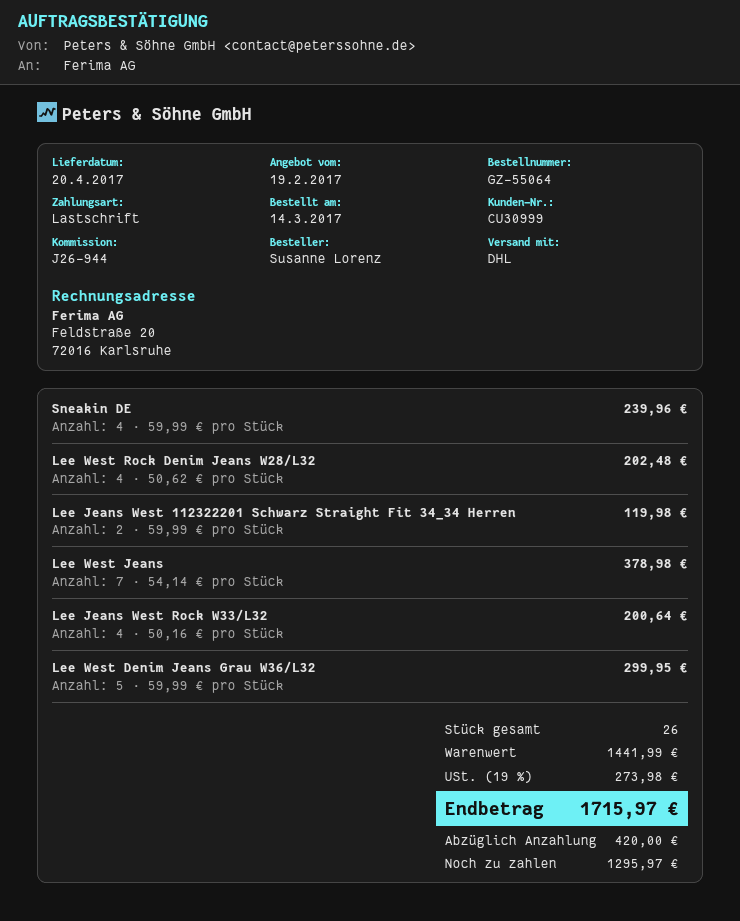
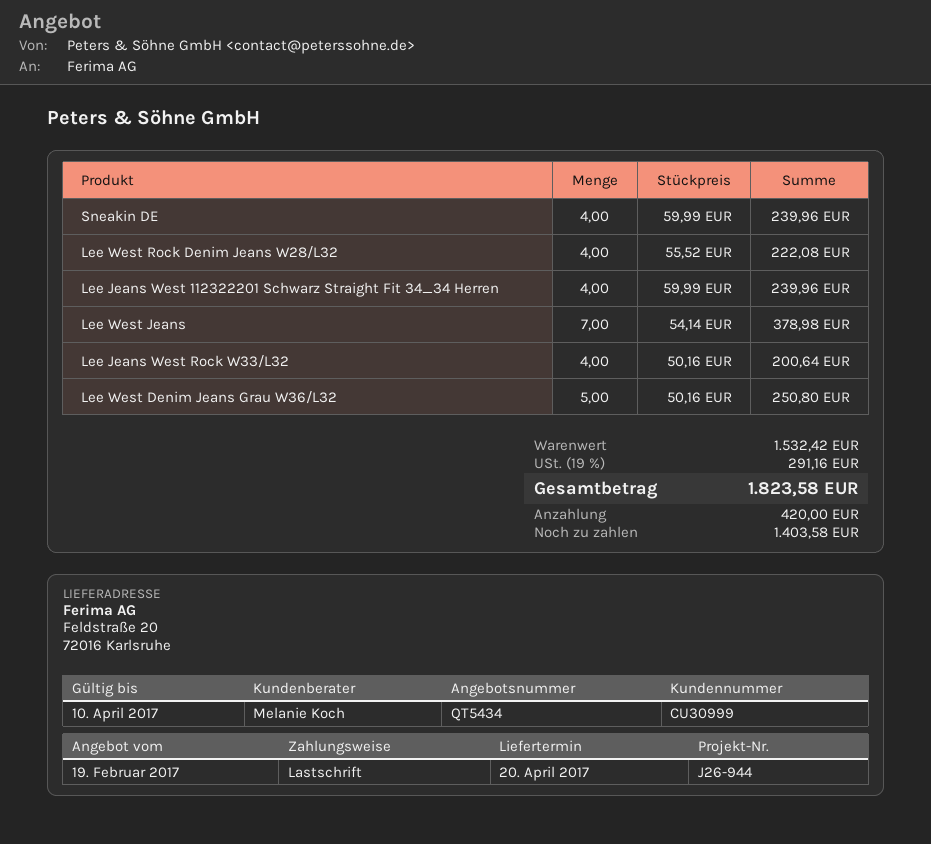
Lee West Rock Denim Jeans W28/L32: 4 x 50.62 = 202.48 -> 4 x 55.52 = 222.08
Lee Jeans West 112322201 Schwarz Straight Fit 34_34 Herren: 2 x 59.99 = 119.98 -> 4 x 59.99 = 239.96
Lee West Denim Jeans Grau W36/L32: 5 x 59.99 = 299.95 -> 5 x 50.16 = 250.80
subtotal: 1441.99 -> 1532.42
tax: 19% = 273.98 -> 19% = 291.16
total: 1715.97 -> 1823.58
balance: 1295.97 -> 1403.58

